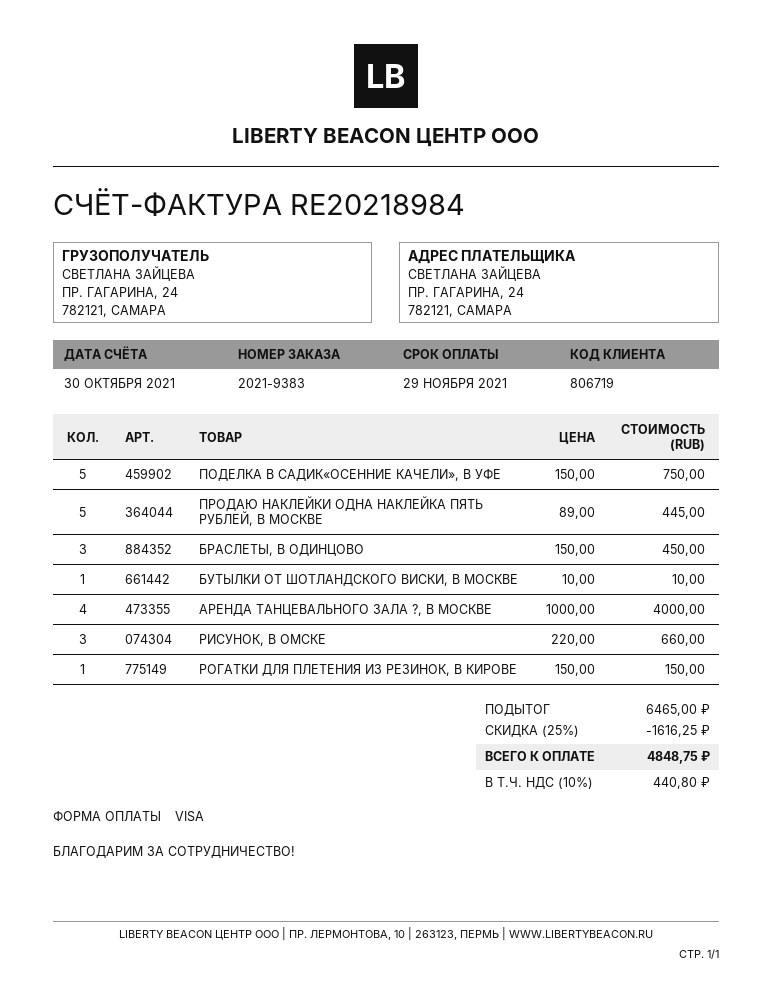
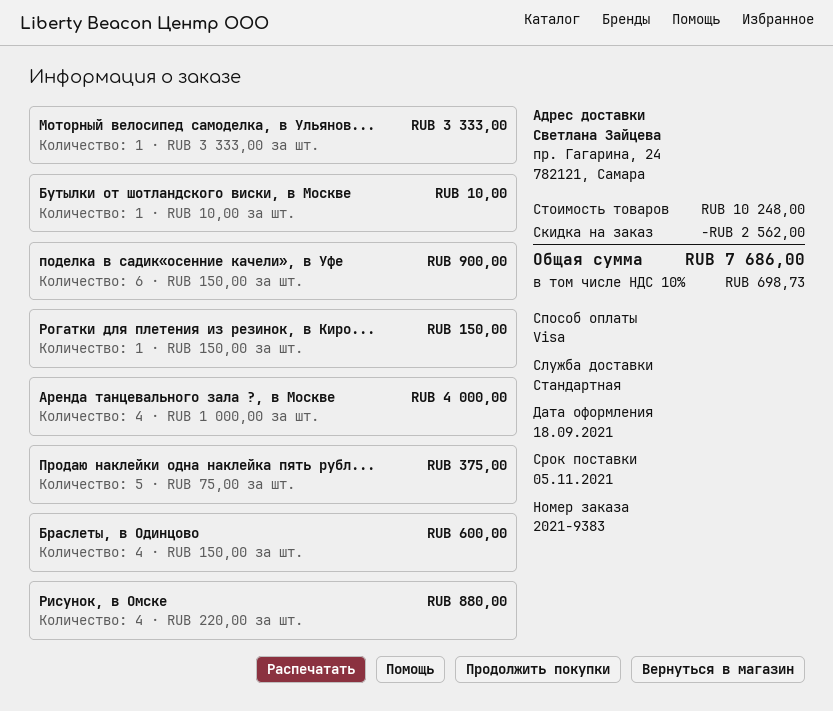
ПОДЕЛКА В САДИК«ОСЕННИЕ КАЧЕЛИ», В УФЕ: 5 x 150.00 = 750.00 -> 6 x 150.00 = 900.00
ПРОДАЮ НАКЛЕЙКИ ОДНА НАКЛЕЙКА ПЯТЬ РУБЛЕЙ, В МОСКВЕ: 5 x 89.00 = 445.00 -> 5 x 75.00 = 375.00
БРАСЛЕТЫ, В ОДИНЦОВО: 3 x 150.00 = 450.00 -> 4 x 150.00 = 600.00
РИСУНОК, В ОМСКЕ: 3 x 220.00 = 660.00 -> 4 x 220.00 = 880.00
Моторный велосипед самоделка, в Ульянов...: none -> 1 x 3333.00 = 3333.00
subtotal: 6465.00 -> 10248.00
discount: 1616.25 -> 2562.00
tax: 10% = 440.80 -> 10% = 698.73
total: 4848.75 -> 7686.00

